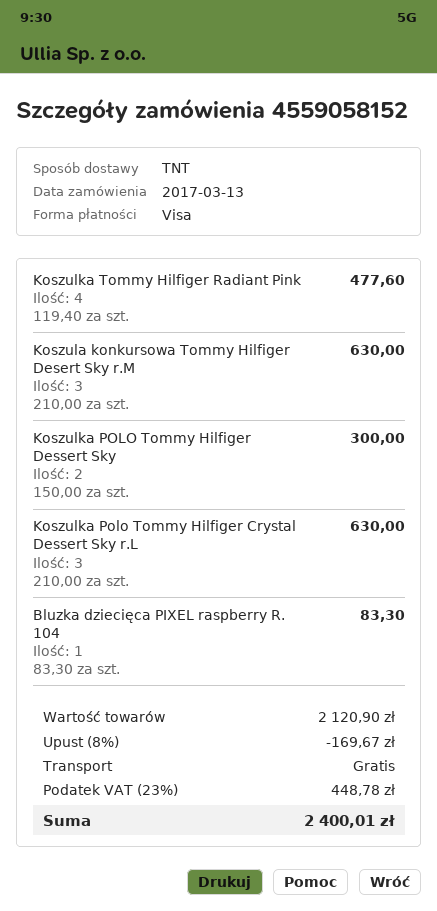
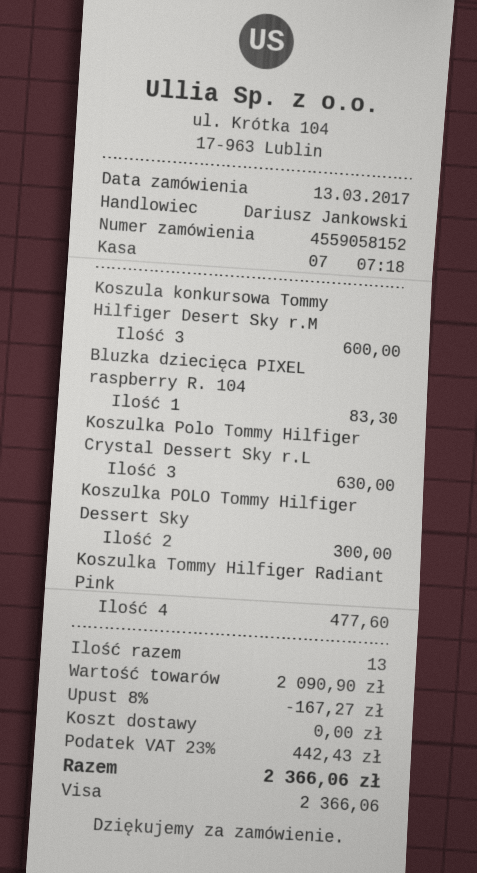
Koszula konkursowa Tommy Hilfiger Desert Sky r.M: 3 for 630.00 -> 3 for 600.00
subtotal: 2120.90 -> 2090.90
discount: 8% = 169.67 -> 8% = 167.27
tax: 23% = 448.78 -> 23% = 442.43
total: 2400.01 -> 2366.06

